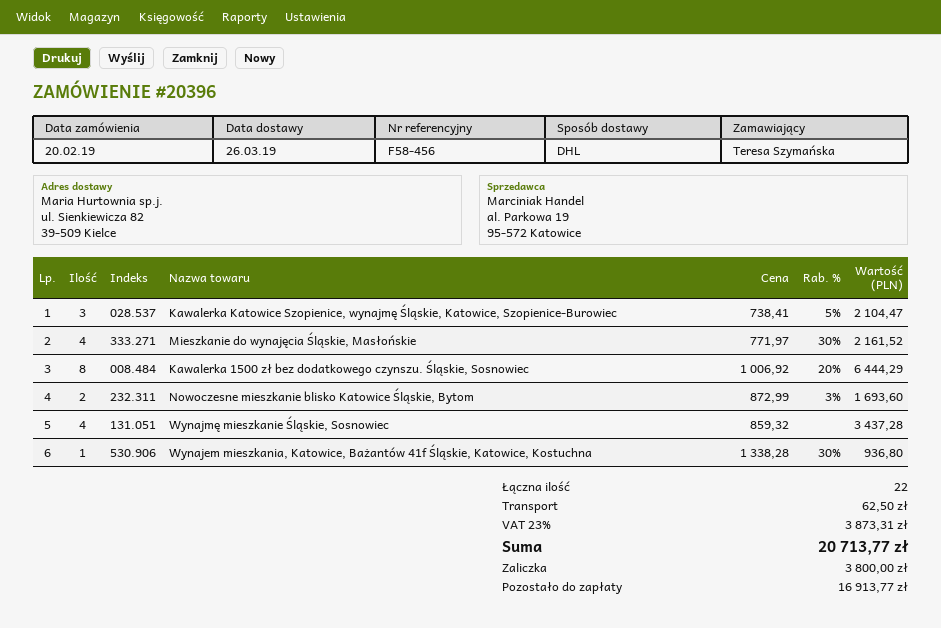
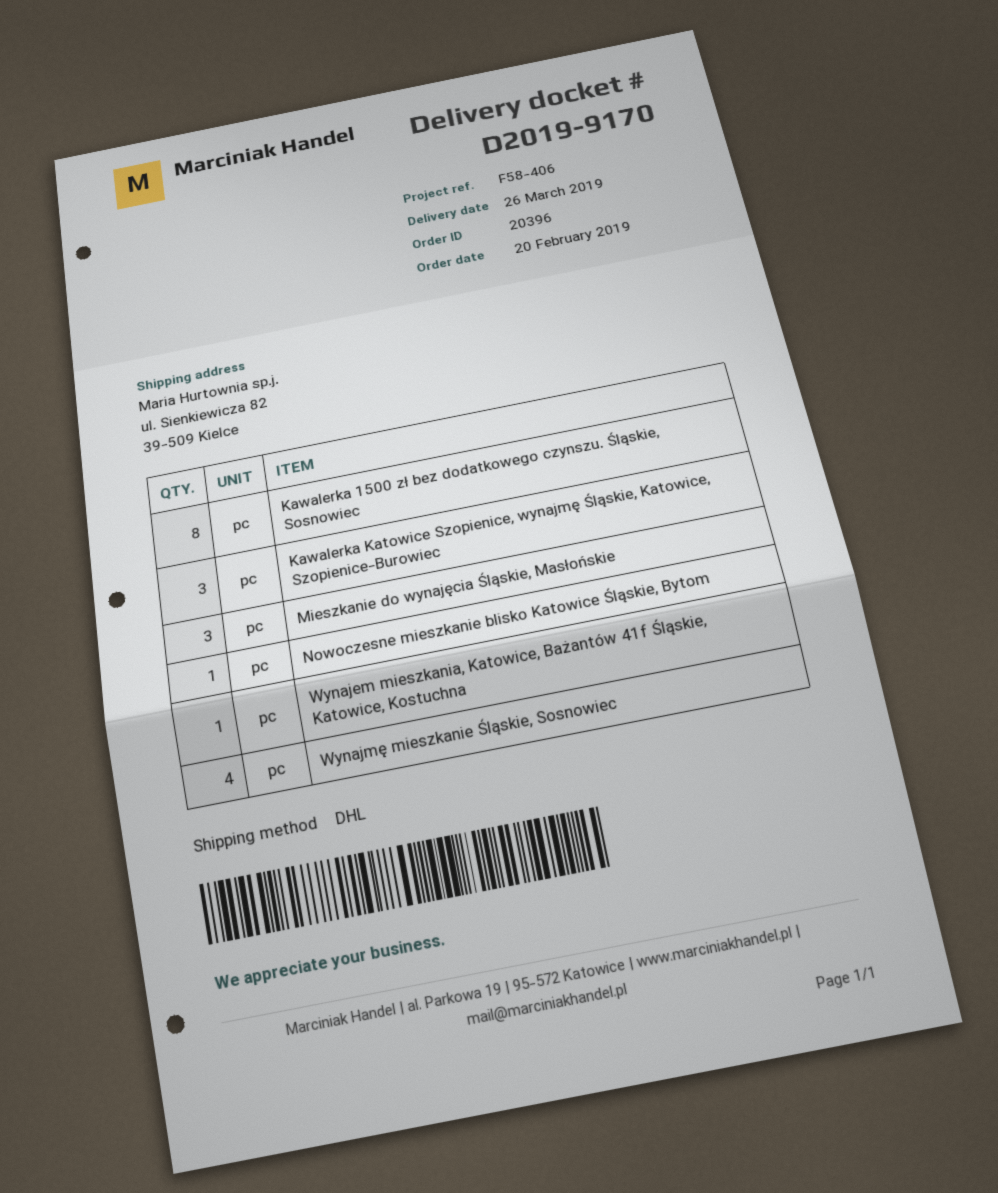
reference: F58-456 -> F58-406
Mieszkanie do wynajęcia Śląskie, Masłońskie: 4 -> 3
Nowoczesne mieszkanie blisko Katowice Śląskie, Bytom: 2 -> 1

